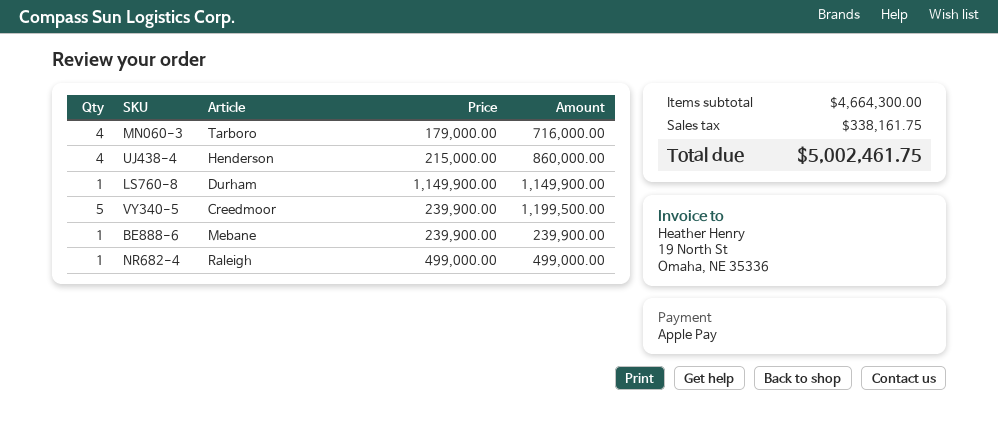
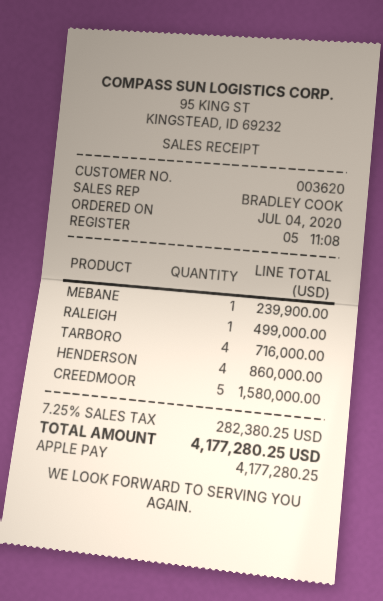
Durham: 1 for 1149900.00 -> none
Creedmoor: 5 for 1199500.00 -> 5 for 1580000.00
tax: 338161.75 -> 282380.25
total: 5002461.75 -> 4177280.25

